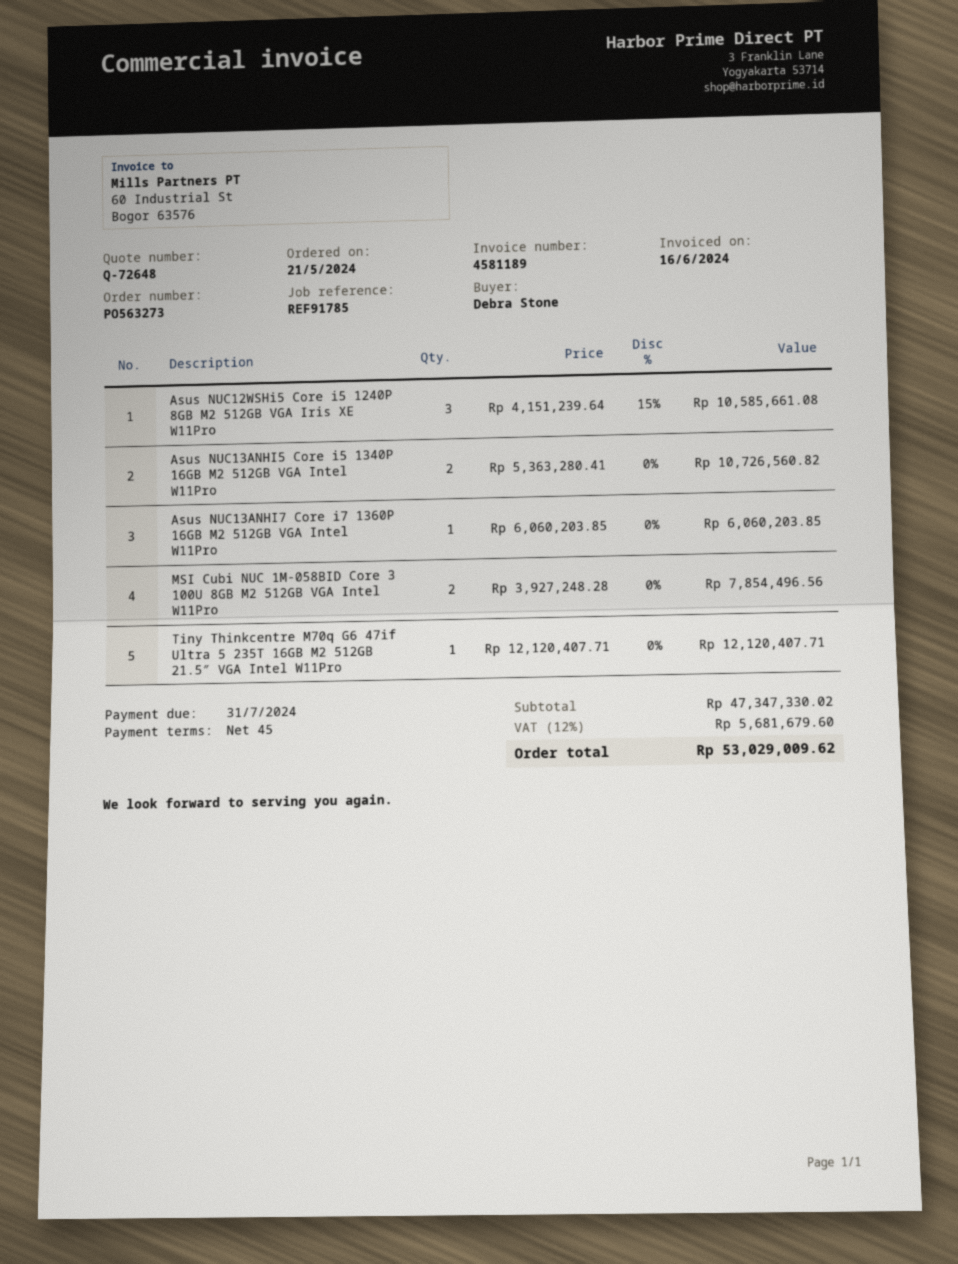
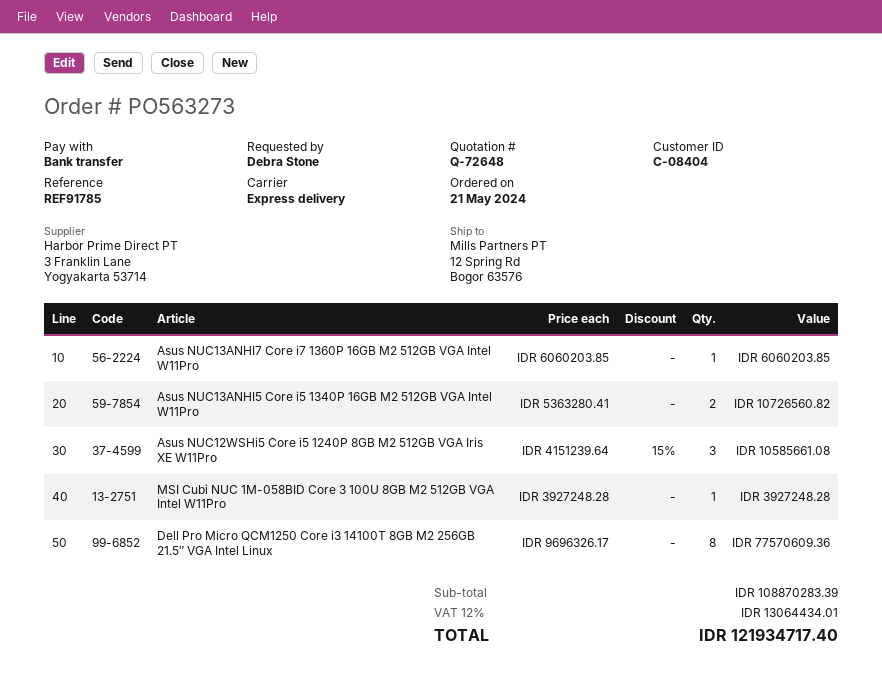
MSI Cubi NUC 1M-058BID Core 3 100U 8GB M2 512GB VGA Intel W11Pro: 2 x 3927248.28 = 7854496.56 -> 1 x 3927248.28 = 3927248.28
Tiny Thinkcentre M70q G6 47if Ultra 5 235T 16GB M2 512GB 21.5″ VGA Intel W11Pro: 1 x 12120407.71 = 12120407.71 -> none
Dell Pro Micro QCM1250 Core i3 14100T 8GB M2 256GB 21.5″ VGA Intel Linux: none -> 8 x 9696326.17 = 77570609.36
subtotal: 47347330.02 -> 108870283.39
tax: 12% = 5681679.60 -> 12% = 13064434.01
total: 53029009.62 -> 121934717.40

